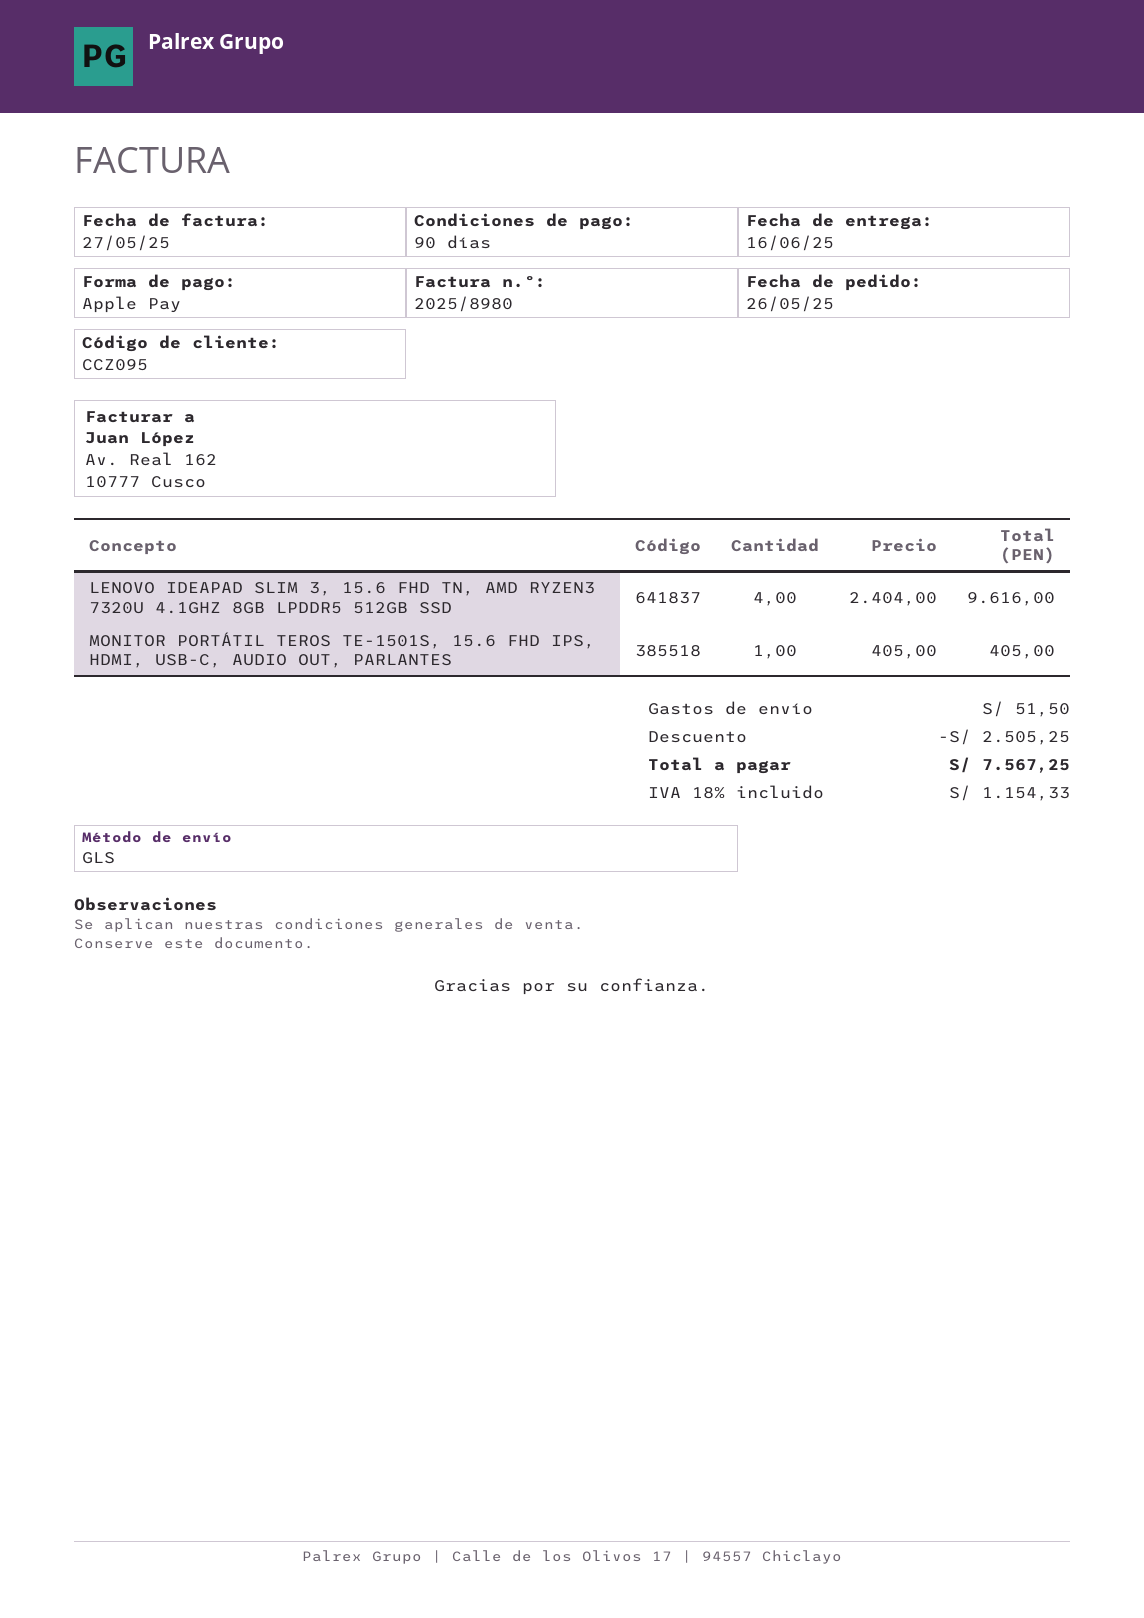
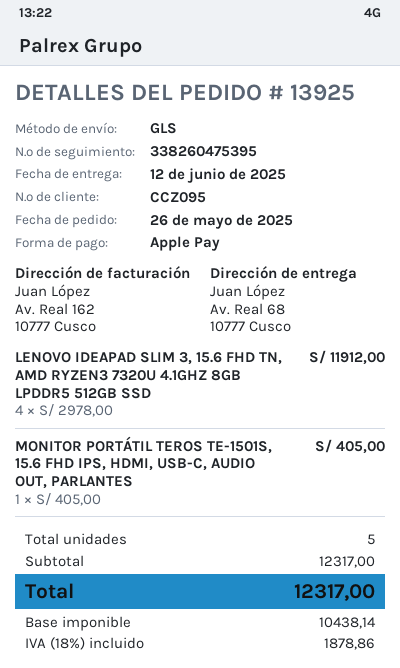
delivery date: 2025-06-16 -> 2025-06-12
LENOVO IDEAPAD SLIM 3, 15.6 FHD TN, AMD RYZEN3 7320U 4.1GHZ 8GB LPDDR5 512GB SSD: 4 x 2404.00 = 9616.00 -> 4 x 2978.00 = 11912.00
discount: 2505.25 -> none
shipping: 51.50 -> none
tax: 18% = 1154.33 -> 18% = 1878.86
total: 7567.25 -> 12317.00

